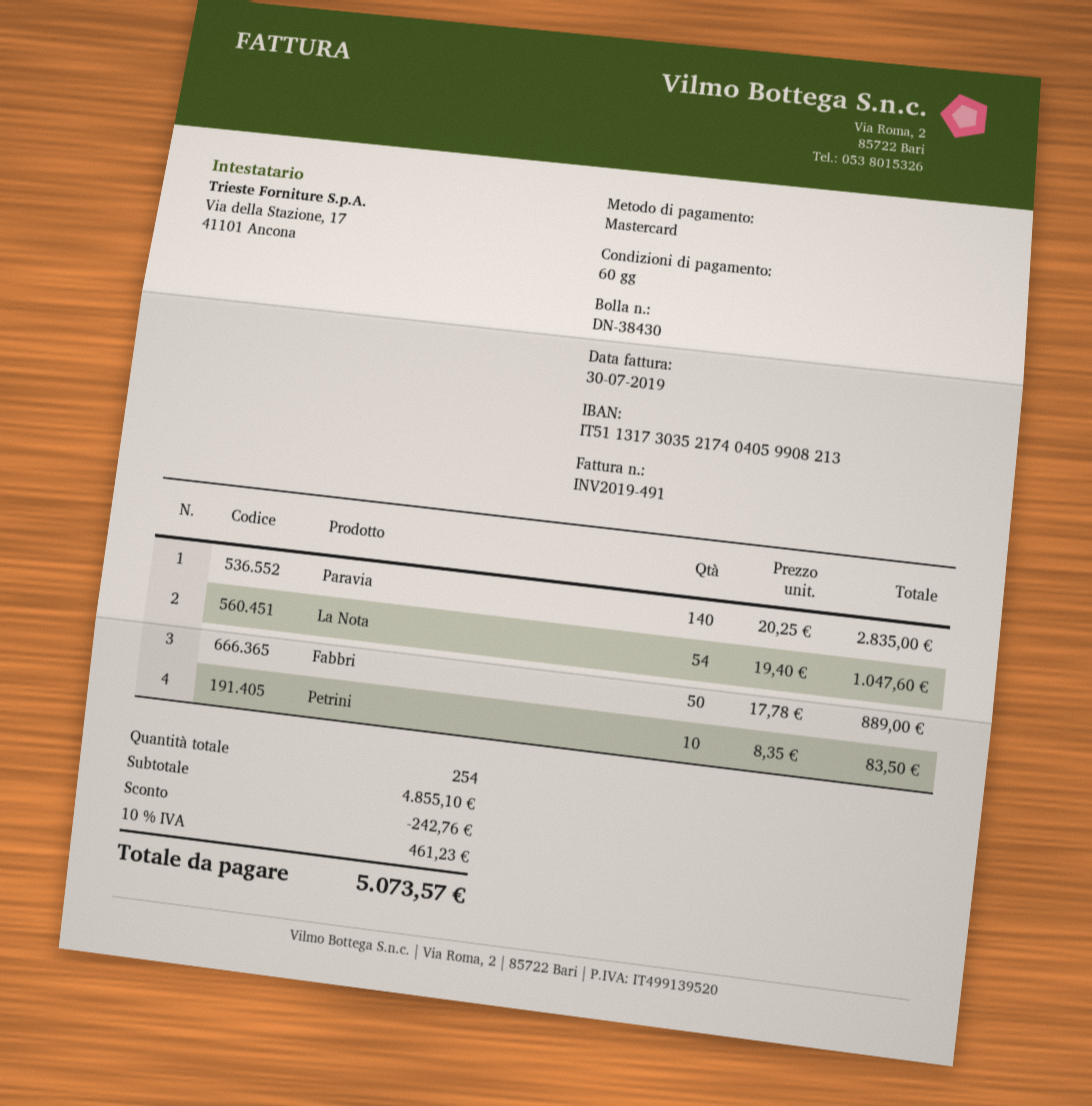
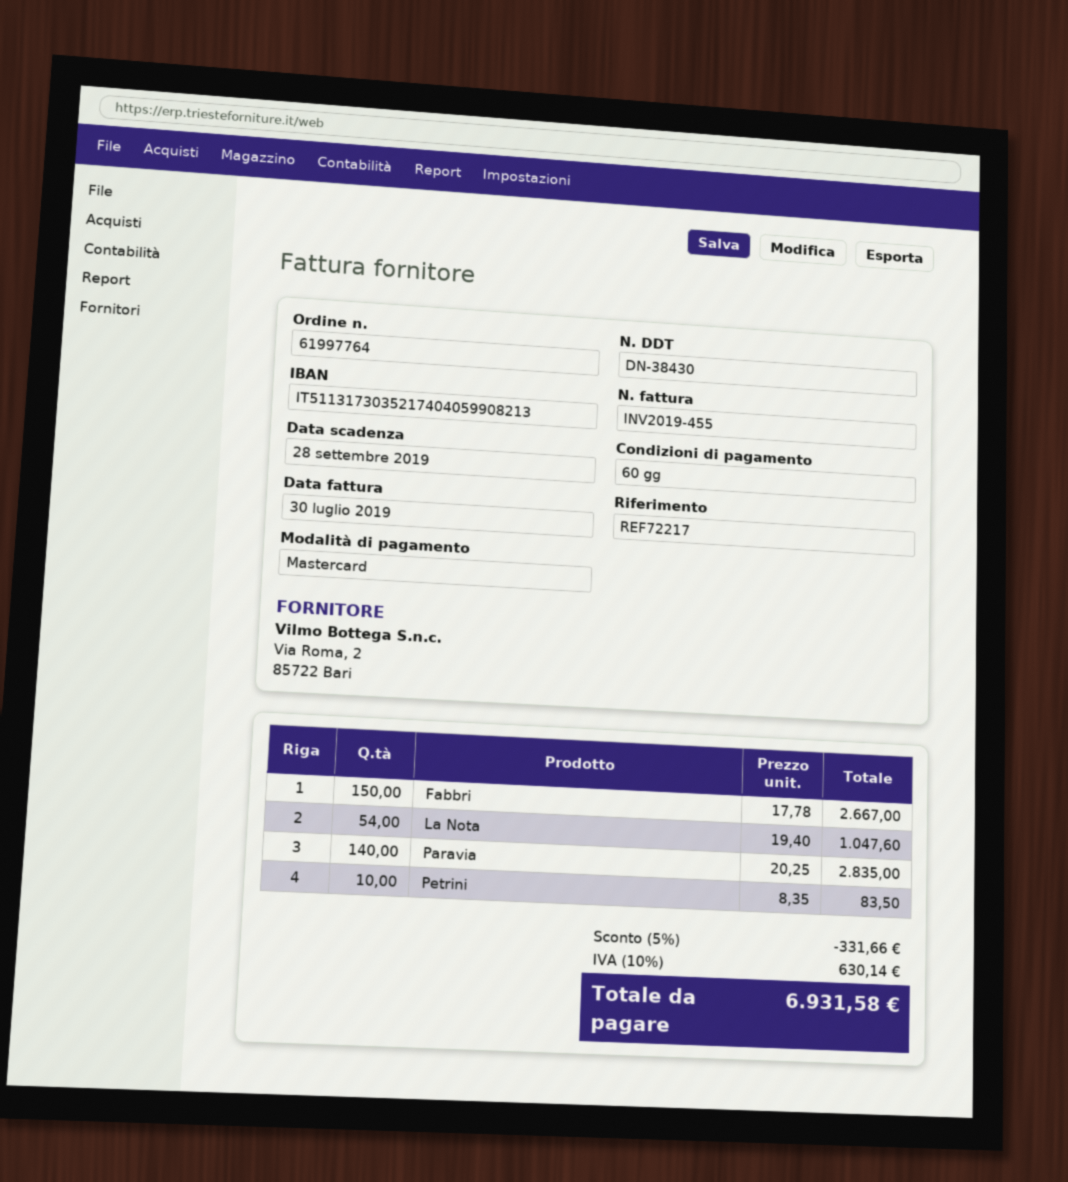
invoice number: INV2019-491 -> INV2019-455
Fabbri: 50 x 17.78 = 889.00 -> 150 x 17.78 = 2667.00
discount: 242.76 -> 331.66
tax: 10% = 461.23 -> 10% = 630.14
total: 5073.57 -> 6931.58

